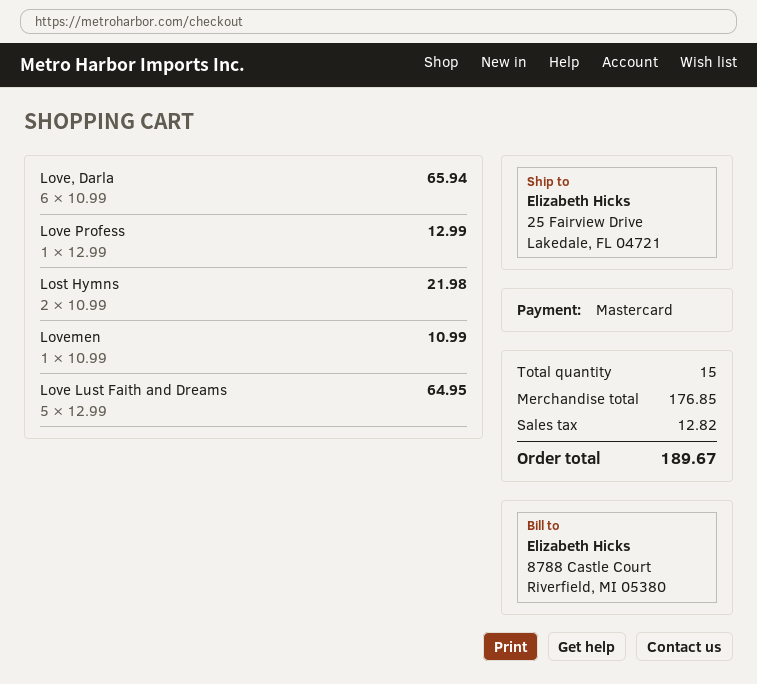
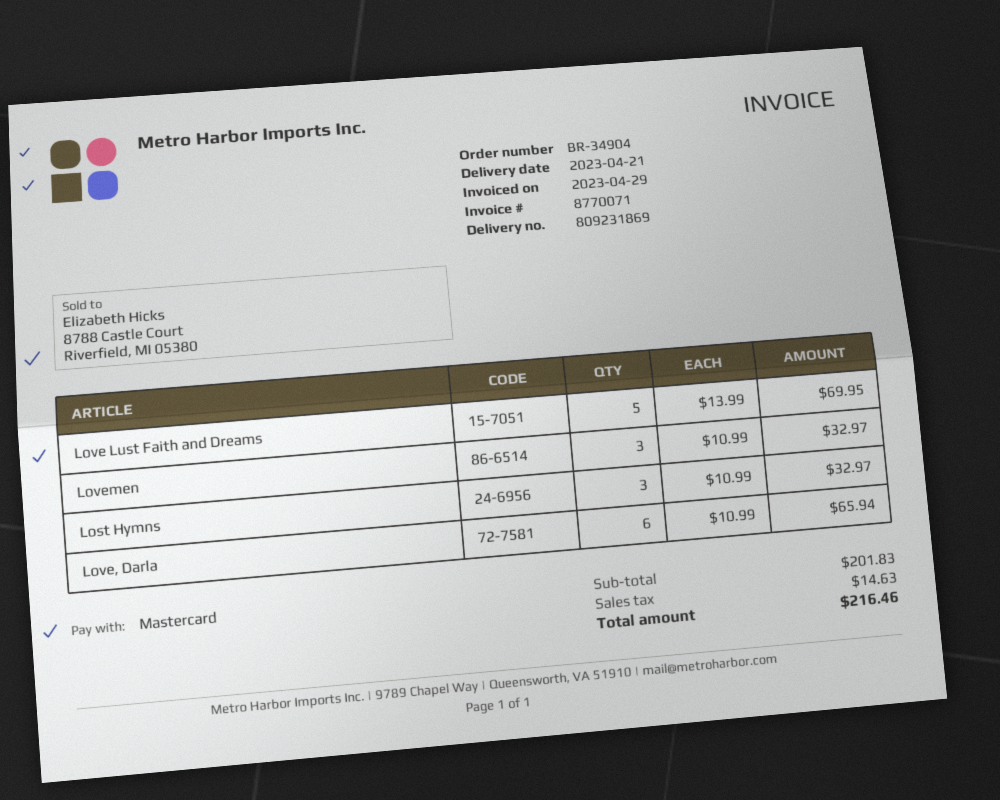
Love Profess: 1 x 12.99 = 12.99 -> none
Lost Hymns: 2 x 10.99 = 21.98 -> 3 x 10.99 = 32.97
Lovemen: 1 x 10.99 = 10.99 -> 3 x 10.99 = 32.97
Love Lust Faith and Dreams: 5 x 12.99 = 64.95 -> 5 x 13.99 = 69.95
subtotal: 176.85 -> 201.83
tax: 12.82 -> 14.63
total: 189.67 -> 216.46

